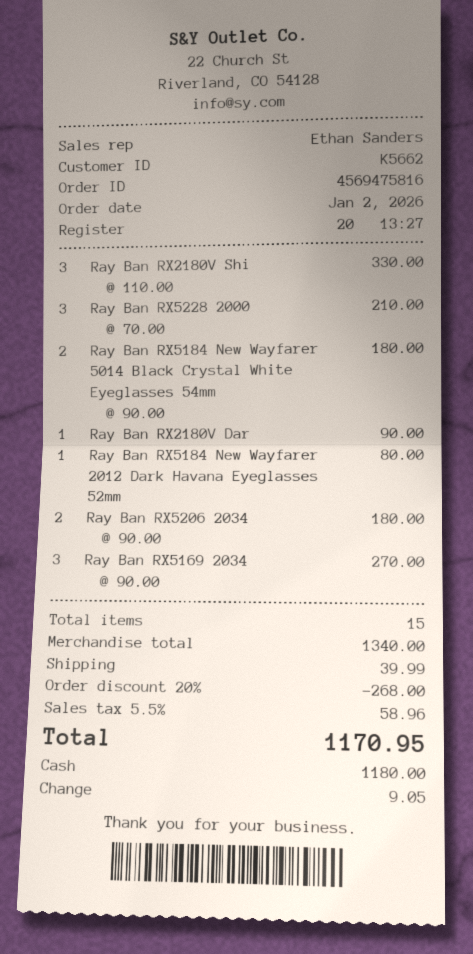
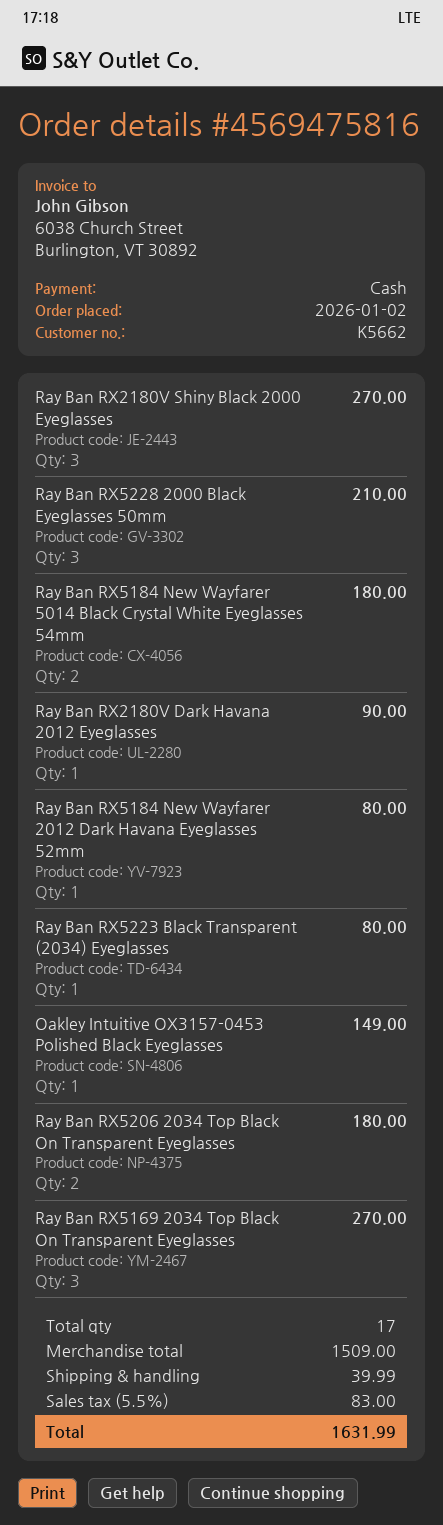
Ray Ban RX2180V Shi: 3 for 330.00 -> 3 for 270.00
Ray Ban RX5223 Black Transparent (2034) Eyeglasses: none -> 1 for 80.00
Oakley Intuitive OX3157-0453 Polished Black Eyeglasses: none -> 1 for 149.00
total quantity: 15 -> 17
subtotal: 1340.00 -> 1509.00
discount: 20% = 268.00 -> none
tax: 5.5% = 58.96 -> 5.5% = 83.00
total: 1170.95 -> 1631.99

